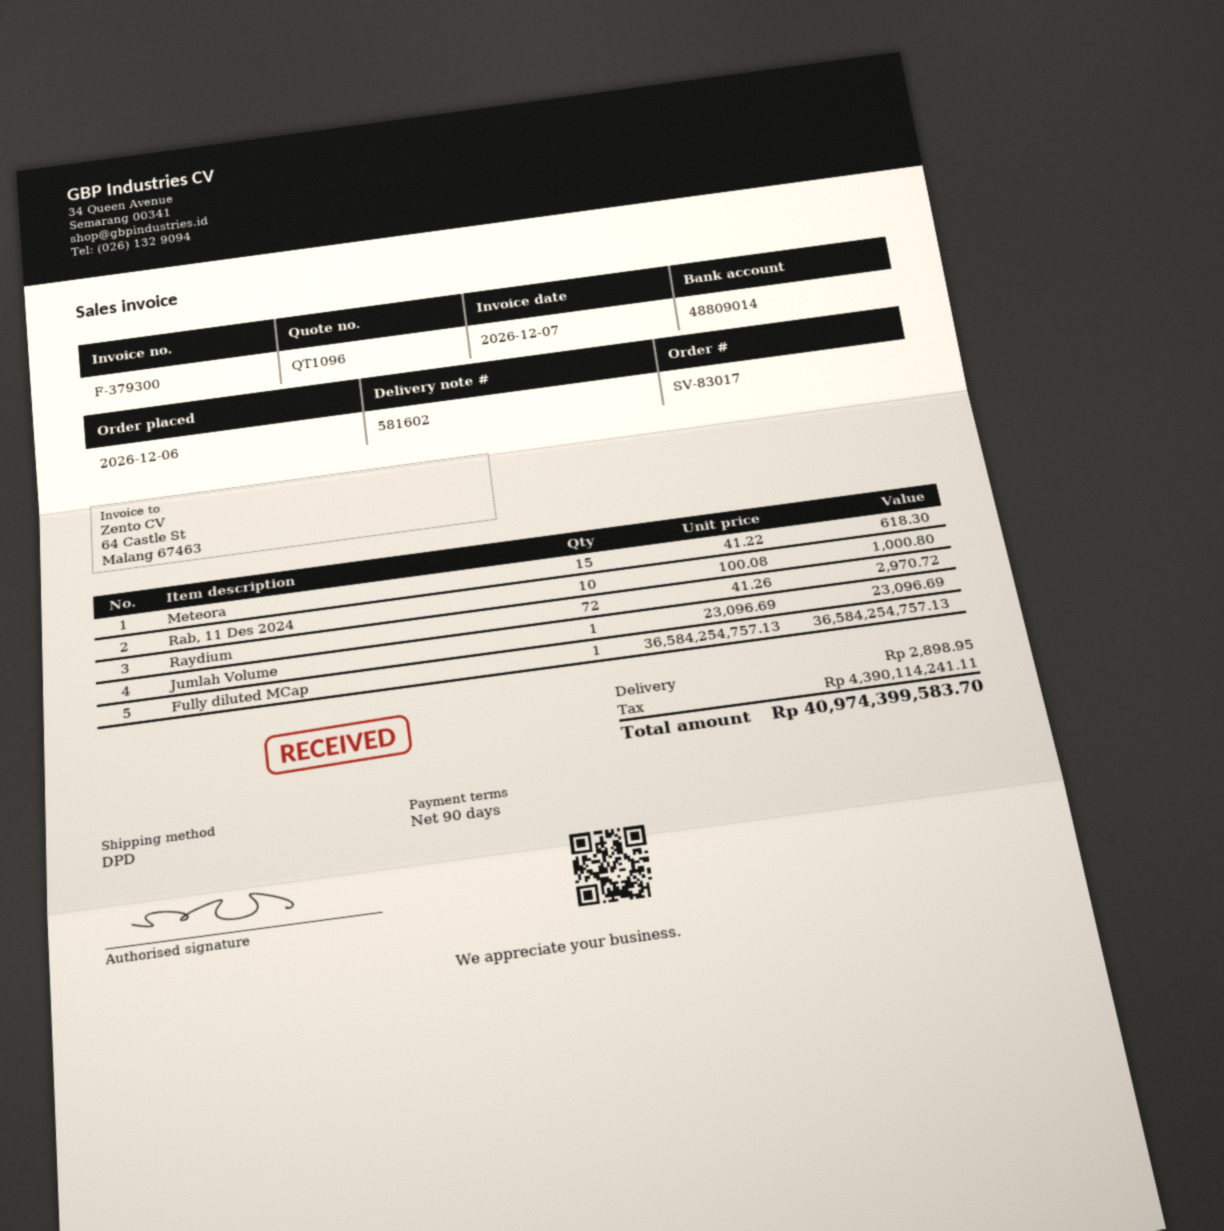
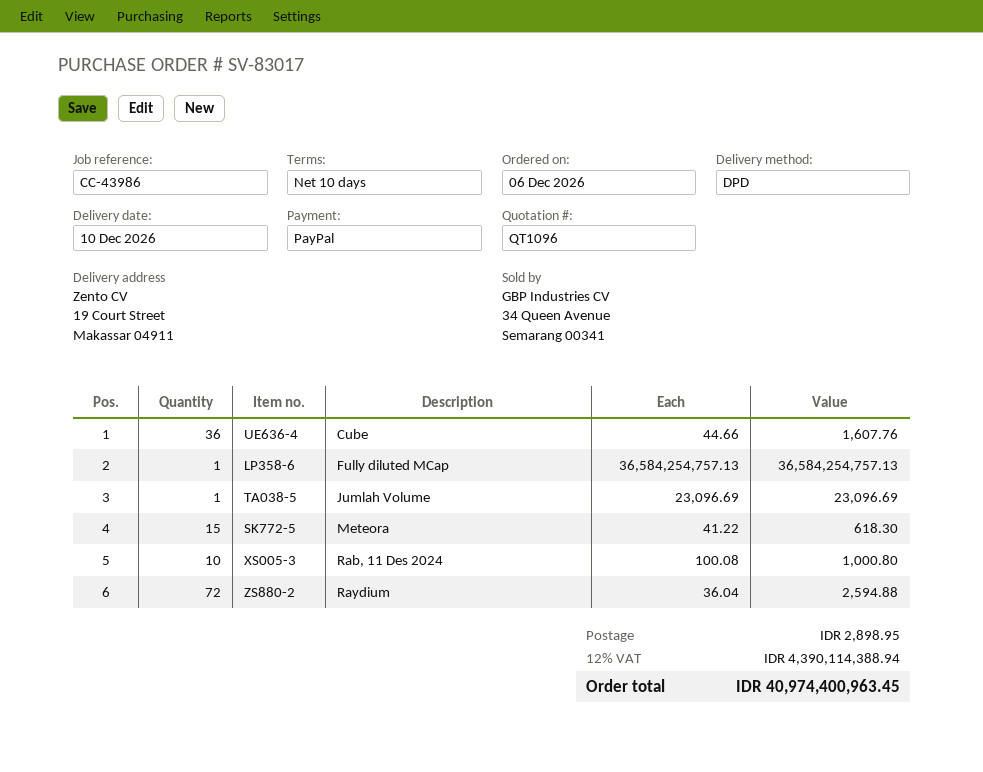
payment terms: 90 days -> 10 days
Raydium: 72 x 41.26 = 2970.72 -> 72 x 36.04 = 2594.88
Cube: none -> 36 x 44.66 = 1607.76
tax: 4390114241.11 -> 4390114388.94
total: 40974399583.70 -> 40974400963.45

